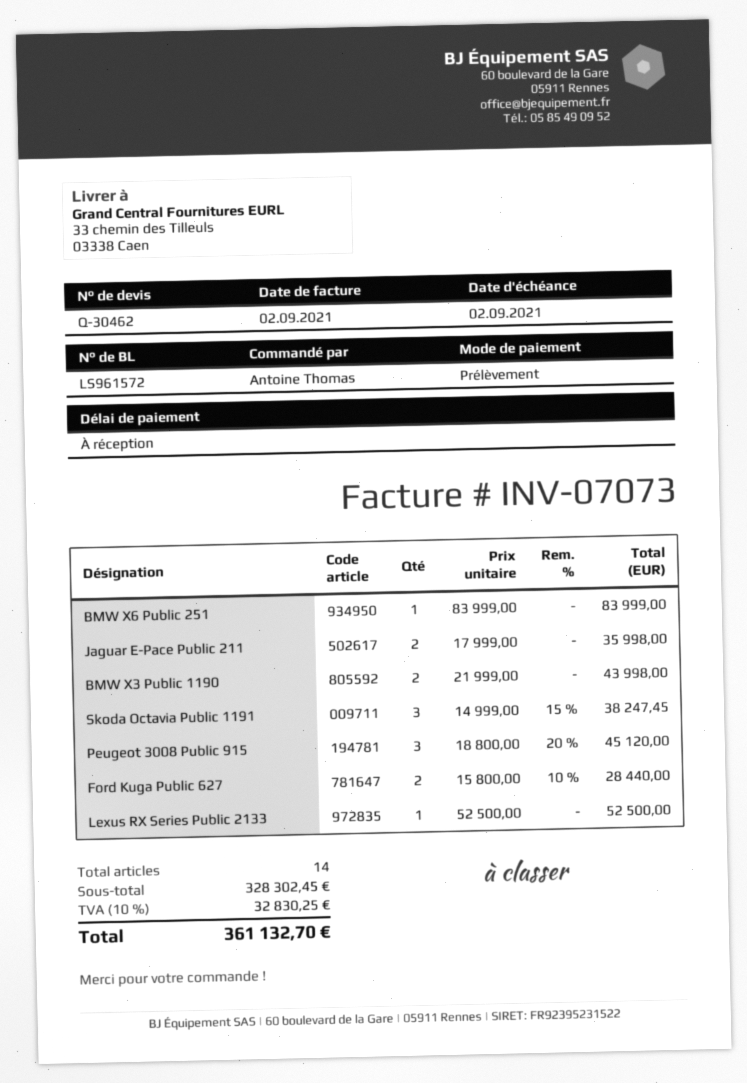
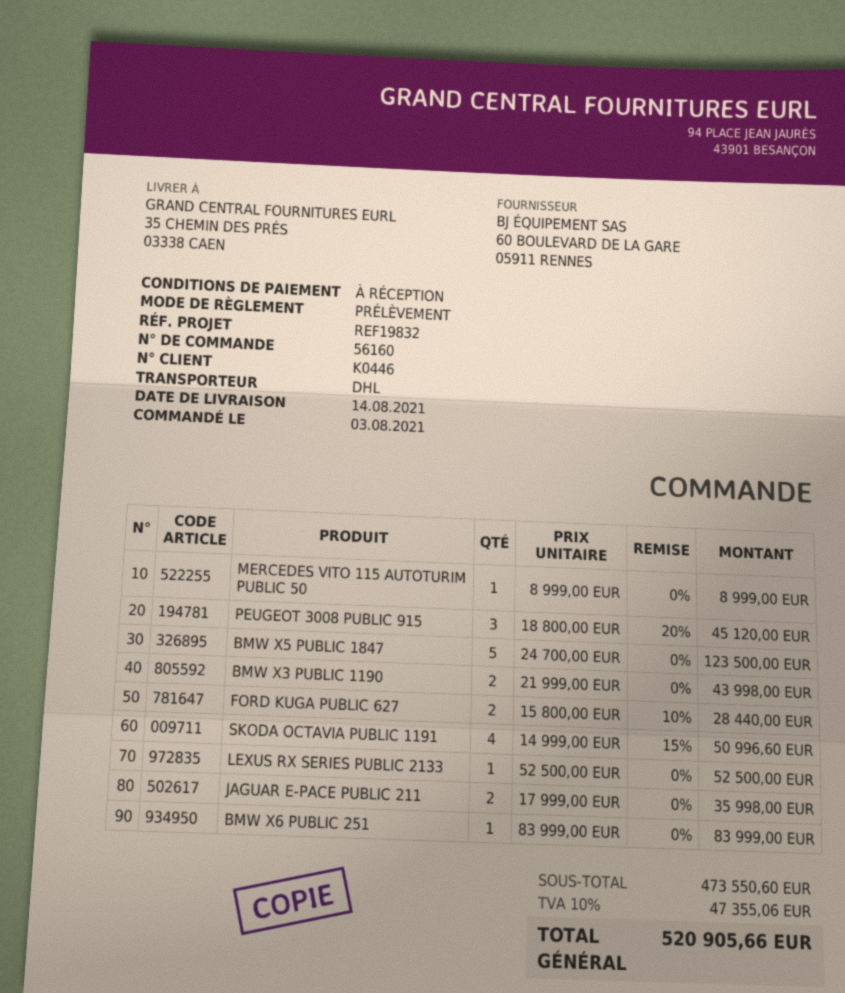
ship to: 33 chemin des Tilleuls, 03338 Caen -> 35 CHEMIN DES PRÉS, 03338 CAEN
Skoda Octavia Public 1191: 3 x 14999.00 - 15% = 38247.45 -> 4 x 14999.00 - 15% = 50996.60
MERCEDES VITO 115 AUTOTURIM PUBLIC 50: none -> 1 x 8999.00 = 8999.00
BMW X5 PUBLIC 1847: none -> 5 x 24700.00 = 123500.00
subtotal: 328302.45 -> 473550.60
tax: 10% = 32830.25 -> 10% = 47355.06
total: 361132.70 -> 520905.66

